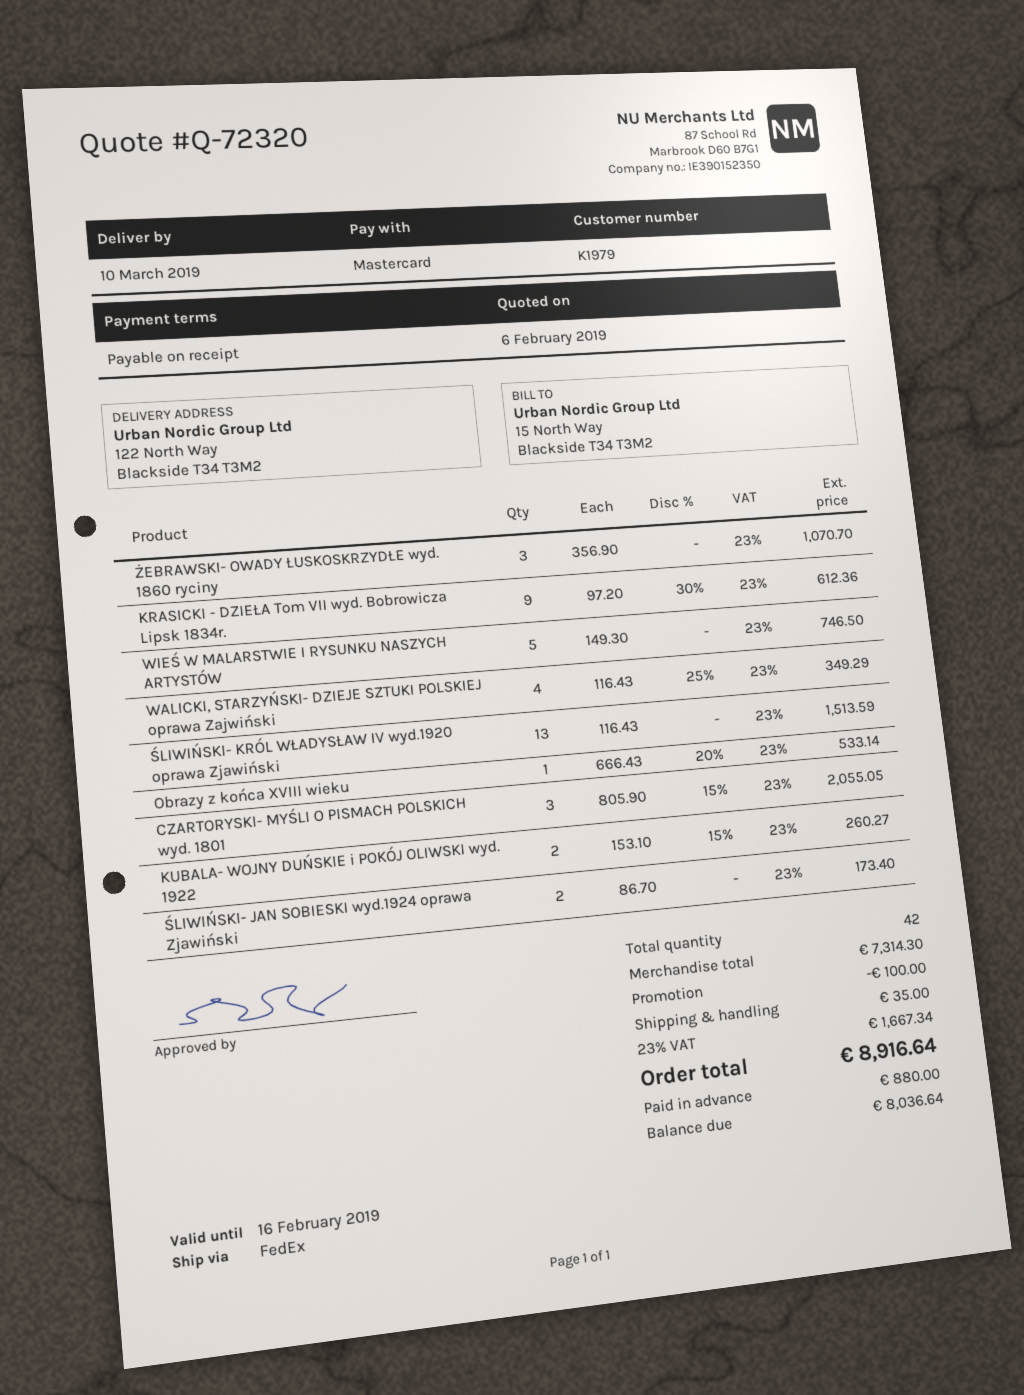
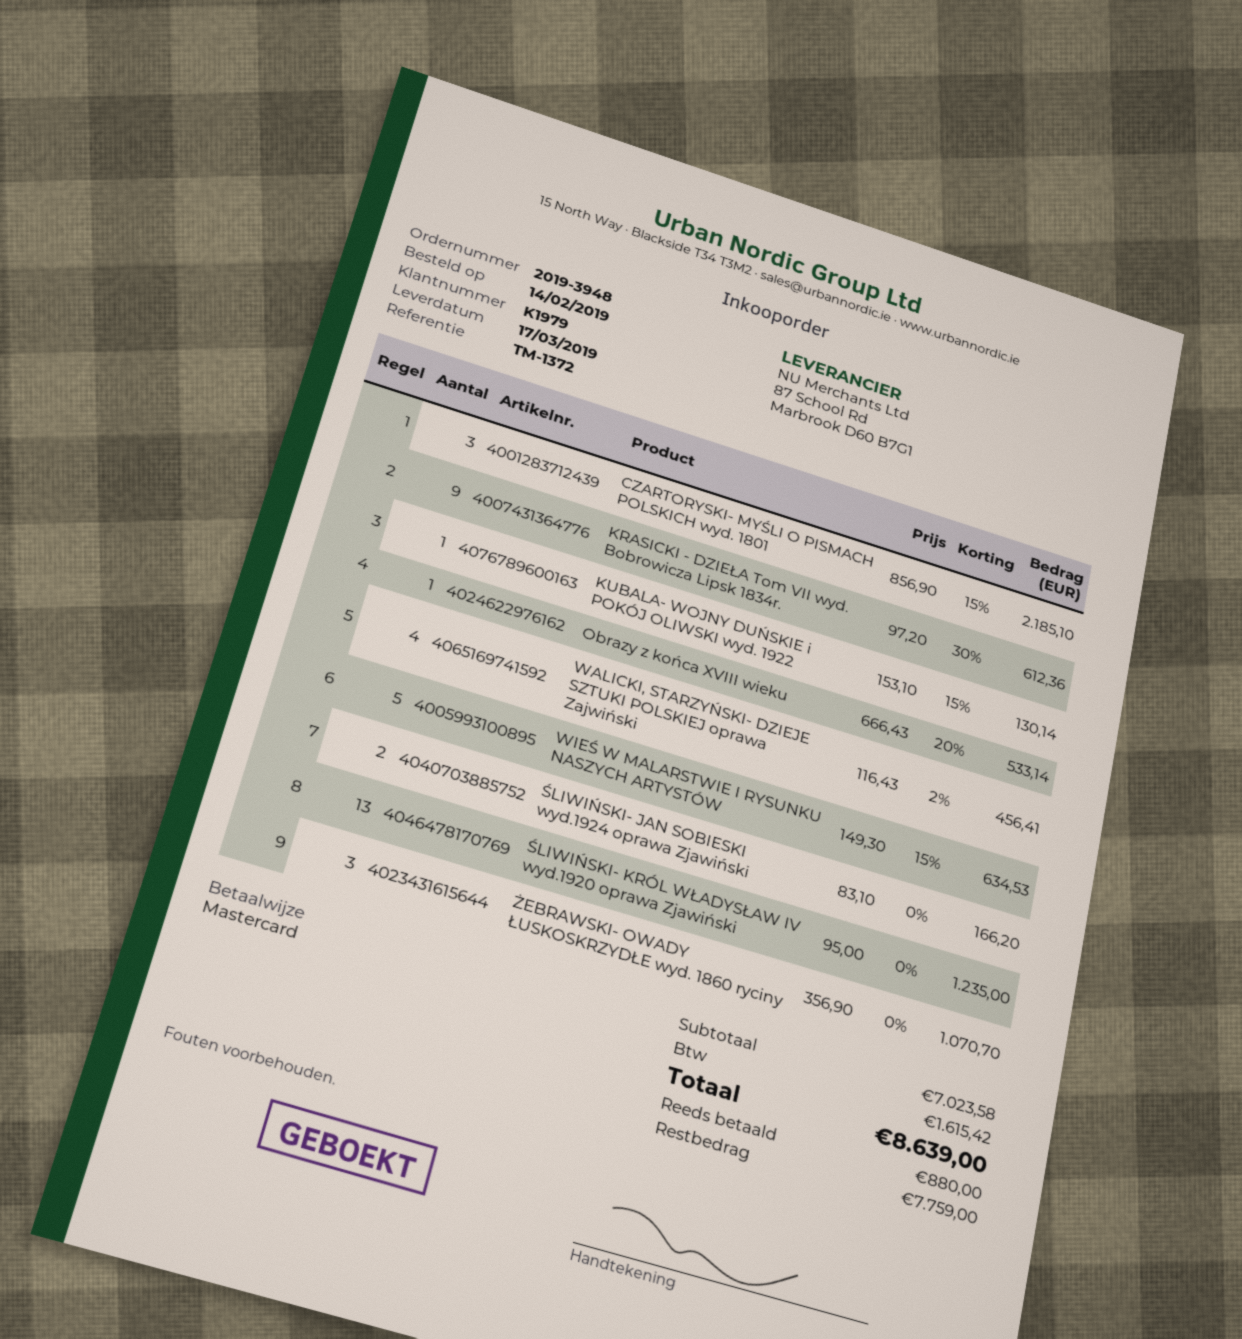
delivery date: 2019-03-10 -> 2019-03-17
WIEŚ W MALARSTWIE I RYSUNKU NASZYCH ARTYSTÓW: 5 x 149.30 = 746.50 -> 5 x 149.30 - 15% = 634.53
WALICKI, STARZYŃSKI- DZIEJE SZTUKI POLSKIEJ oprawa Zajwiński: 4 x 116.43 - 25% = 349.29 -> 4 x 116.43 - 2% = 456.41
ŚLIWIŃSKI- KRÓL WŁADYSŁAW IV wyd.1920 oprawa Zjawiński: 13 x 116.43 = 1513.59 -> 13 x 95.00 = 1235.00
CZARTORYSKI- MYŚLI O PISMACH POLSKICH wyd. 1801: 3 x 805.90 - 15% = 2055.05 -> 3 x 856.90 - 15% = 2185.10
KUBALA- WOJNY DUŃSKIE i POKÓJ OLIWSKI wyd. 1922: 2 x 153.10 - 15% = 260.27 -> 1 x 153.10 - 15% = 130.14
ŚLIWIŃSKI- JAN SOBIESKI wyd.1924 oprawa Zjawiński: 2 x 86.70 = 173.40 -> 2 x 83.10 = 166.20
subtotal: 7314.30 -> 7023.58
discount: 100.00 -> none
shipping: 35.00 -> none
tax: 1667.34 -> 1615.42
total: 8916.64 -> 8639.00
balance: 8036.64 -> 7759.00

